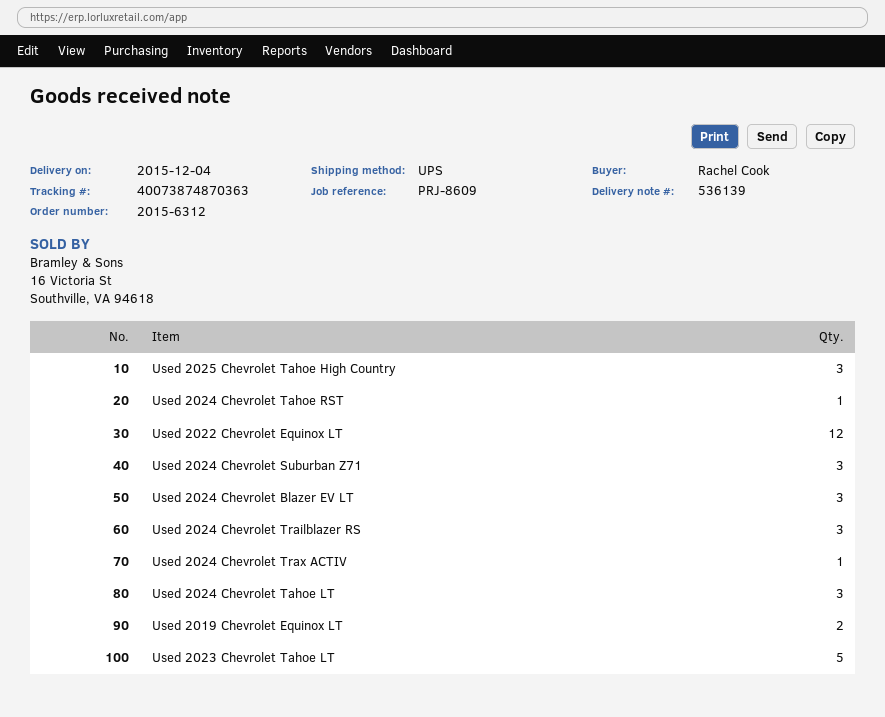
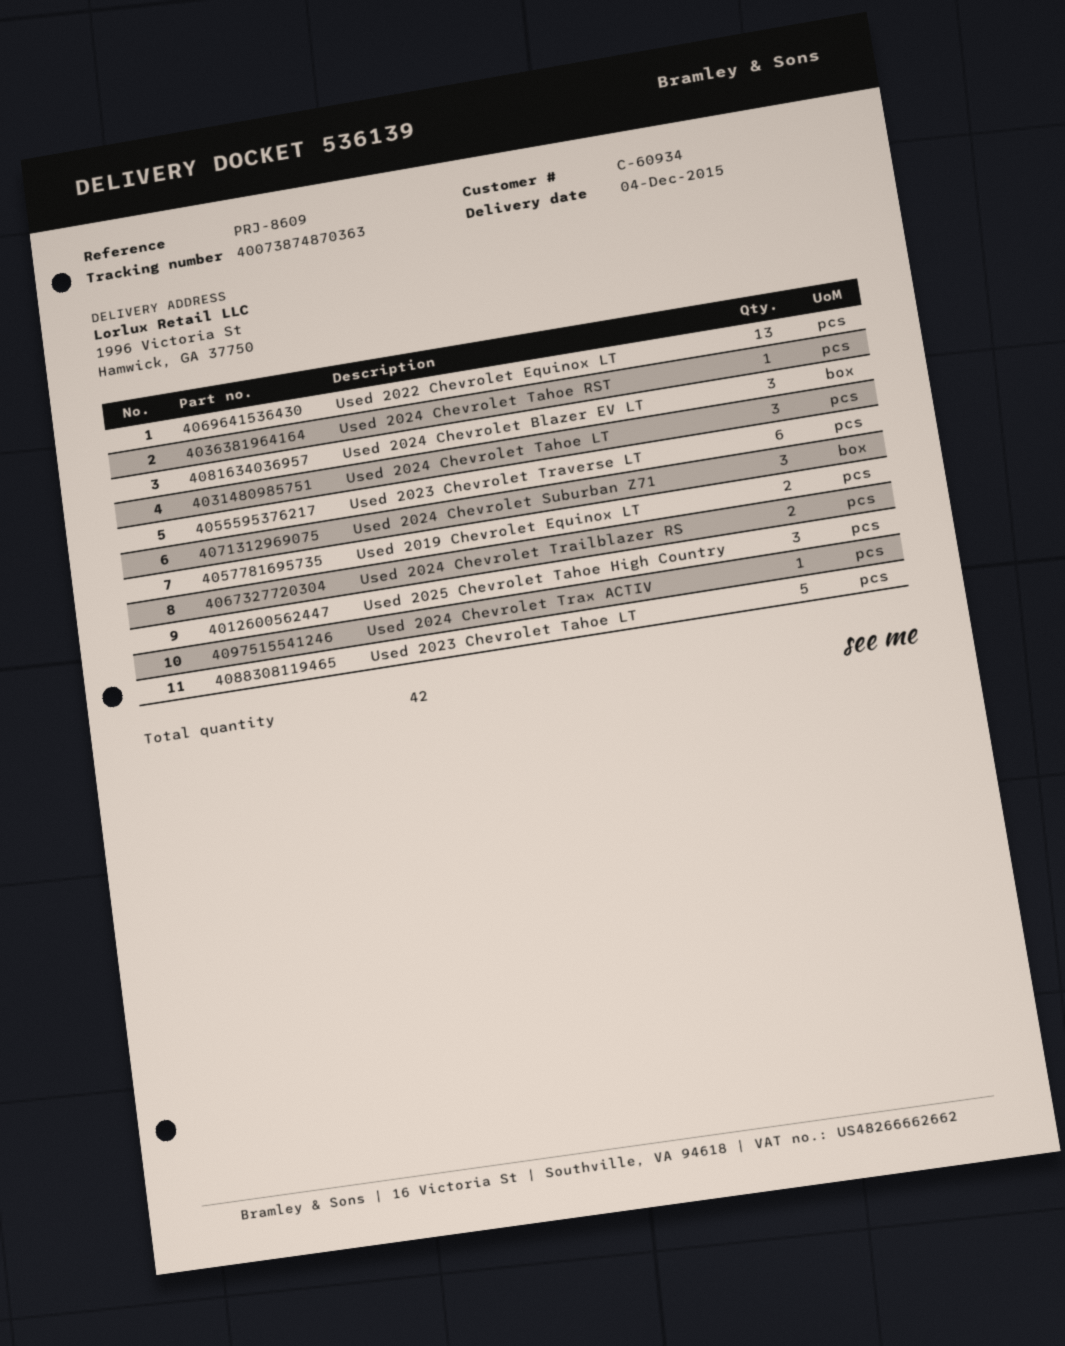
Used 2022 Chevrolet Equinox LT: 12 -> 13
Used 2024 Chevrolet Trailblazer RS: 3 -> 2
Used 2023 Chevrolet Traverse LT: none -> 6

